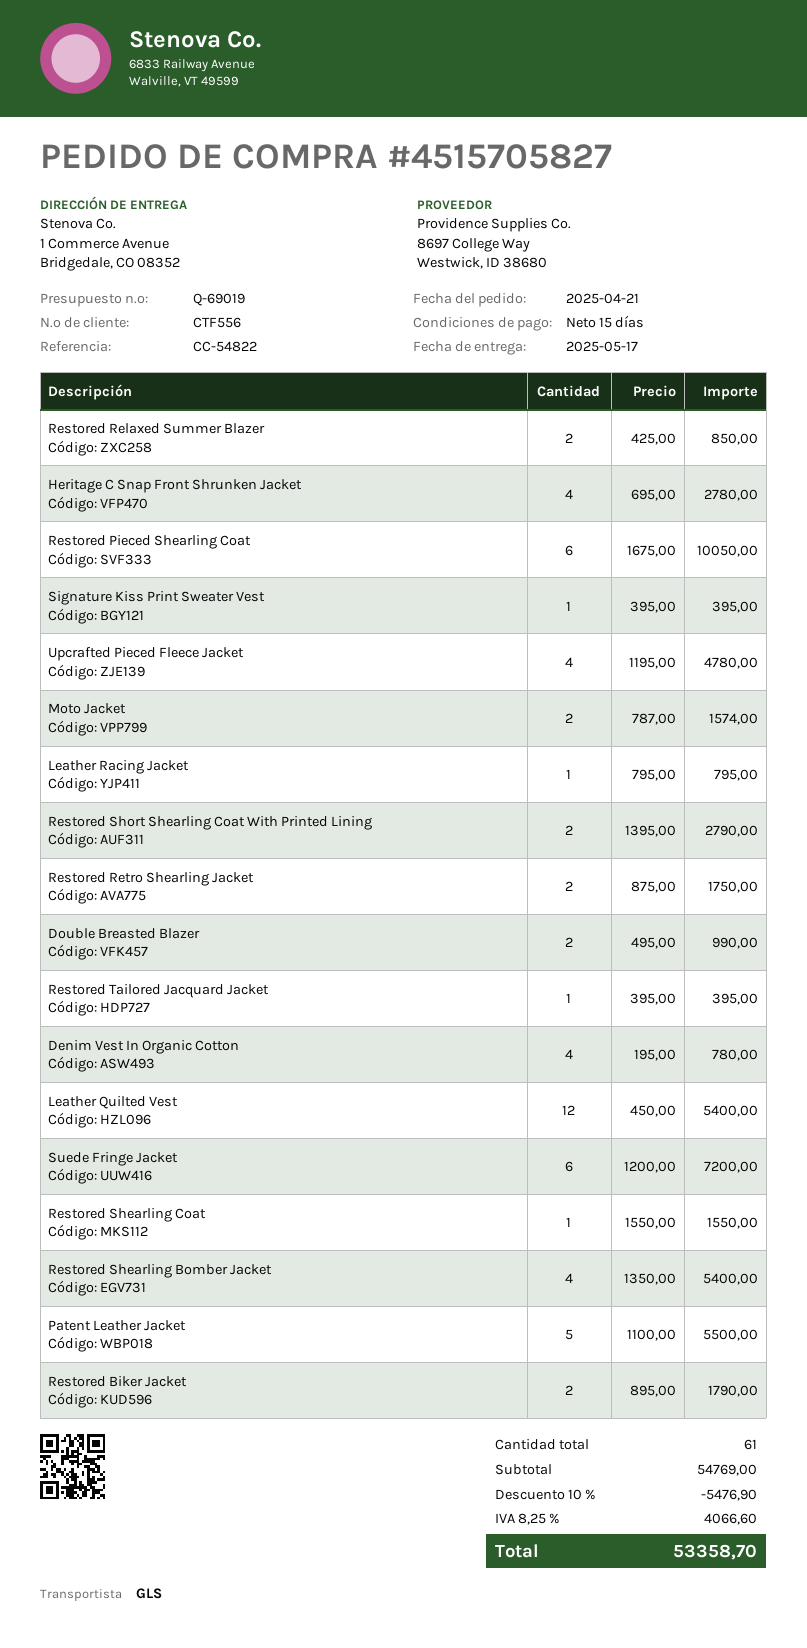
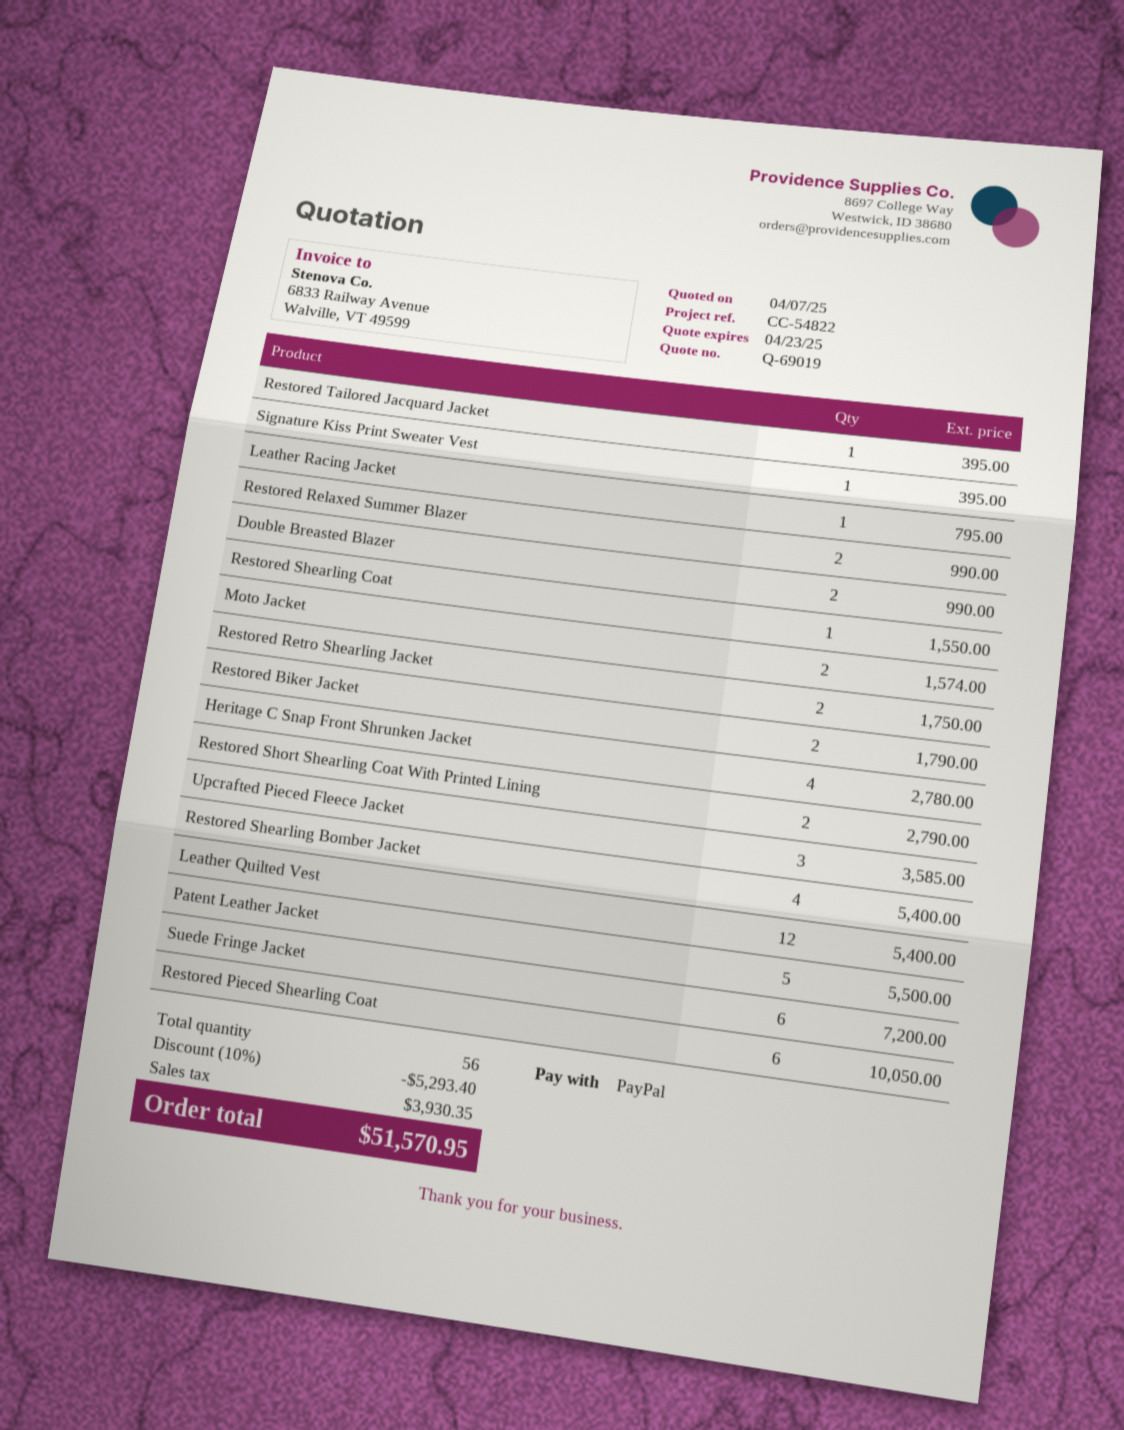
Restored Relaxed Summer Blazer: 2 for 850.00 -> 2 for 990.00
Upcrafted Pieced Fleece Jacket: 4 for 4780.00 -> 3 for 3585.00
Denim Vest In Organic Cotton: 4 for 780.00 -> none
total quantity: 61 -> 56
discount: 10% = 5476.90 -> 10% = 5293.40
tax: 4066.60 -> 3930.35
total: 53358.70 -> 51570.95

